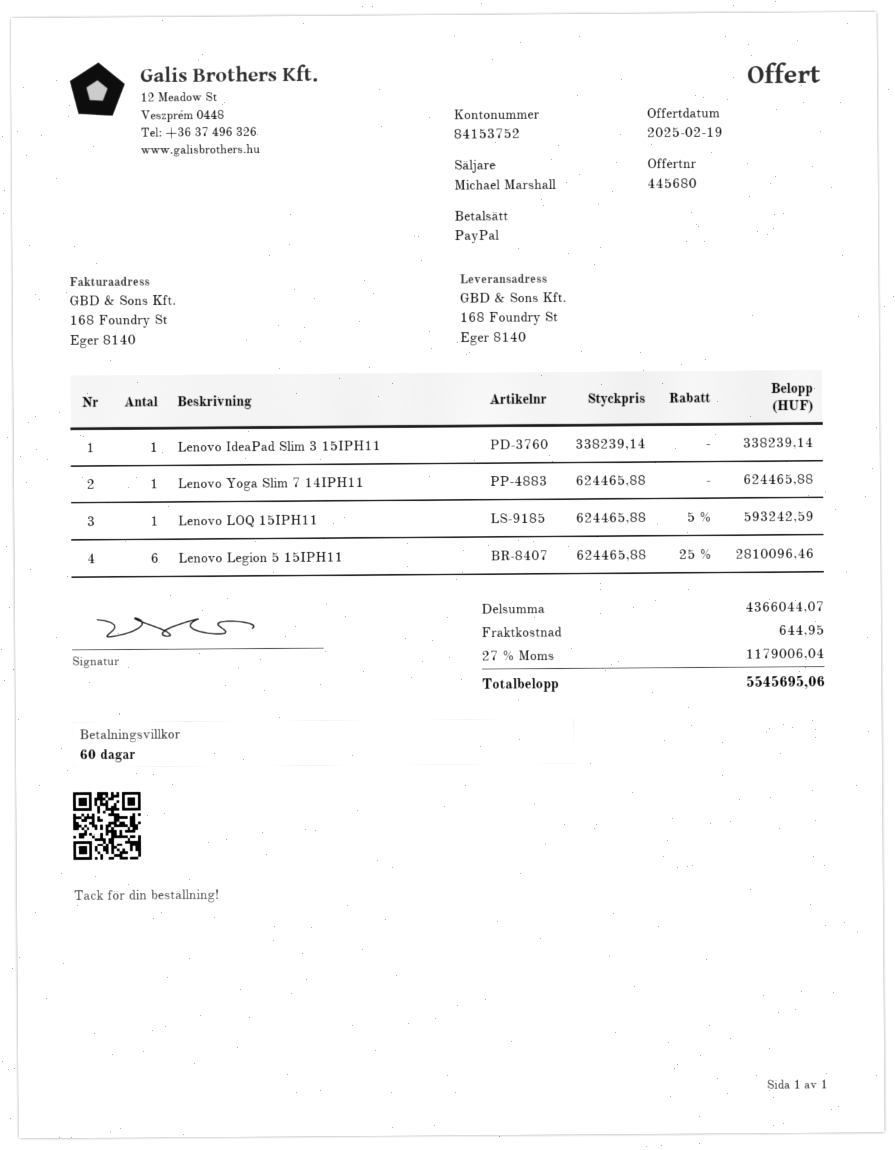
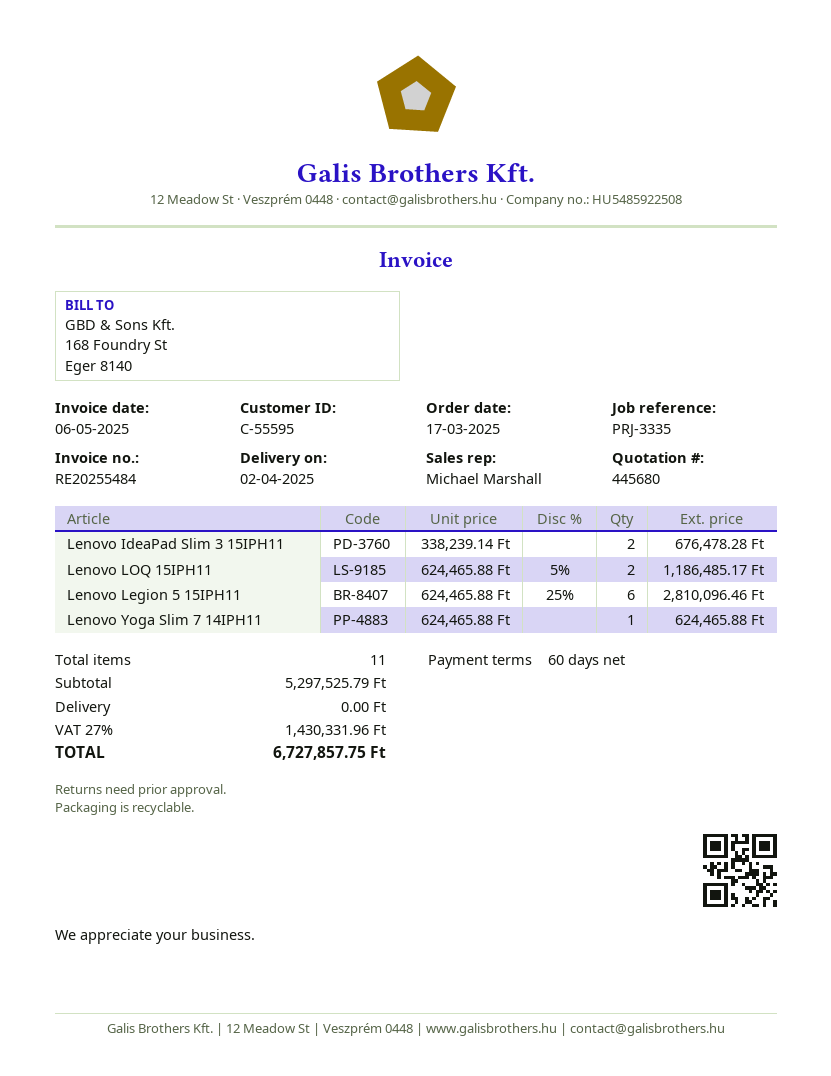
Lenovo IdeaPad Slim 3 15IPH11: 1 x 338239.14 = 338239.14 -> 2 x 338239.14 = 676478.28
Lenovo LOQ 15IPH11: 1 x 624465.88 - 5% = 593242.59 -> 2 x 624465.88 - 5% = 1186485.17
subtotal: 4366044.07 -> 5297525.79
shipping: 644.95 -> 0.00
tax: 27% = 1179006.04 -> 27% = 1430331.96
total: 5545695.06 -> 6727857.75

